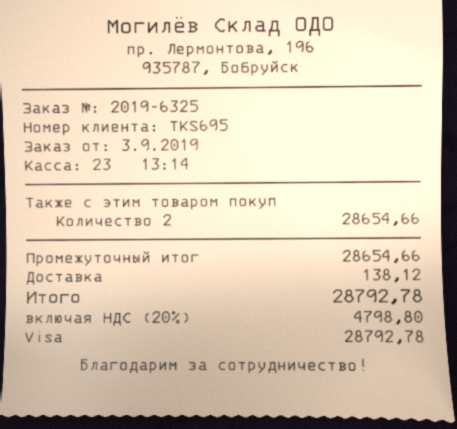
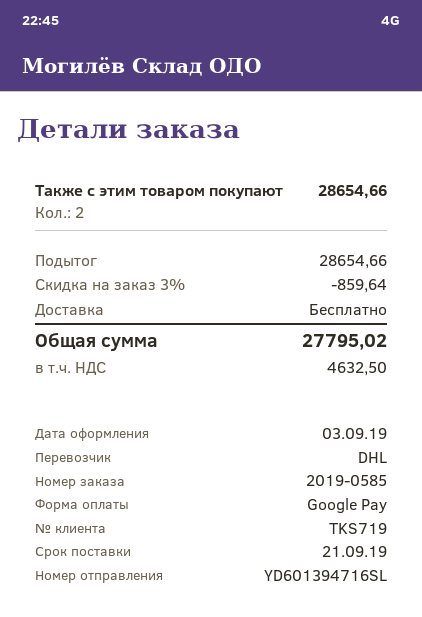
order number: 2019-6325 -> 2019-0585
customer number: TKS695 -> TKS719
payment method: Visa -> Google Pay
discount: none -> 3% = 859.64
shipping: 138.12 -> 0.00
tax: 4798.80 -> 4632.50
total: 28792.78 -> 27795.02

